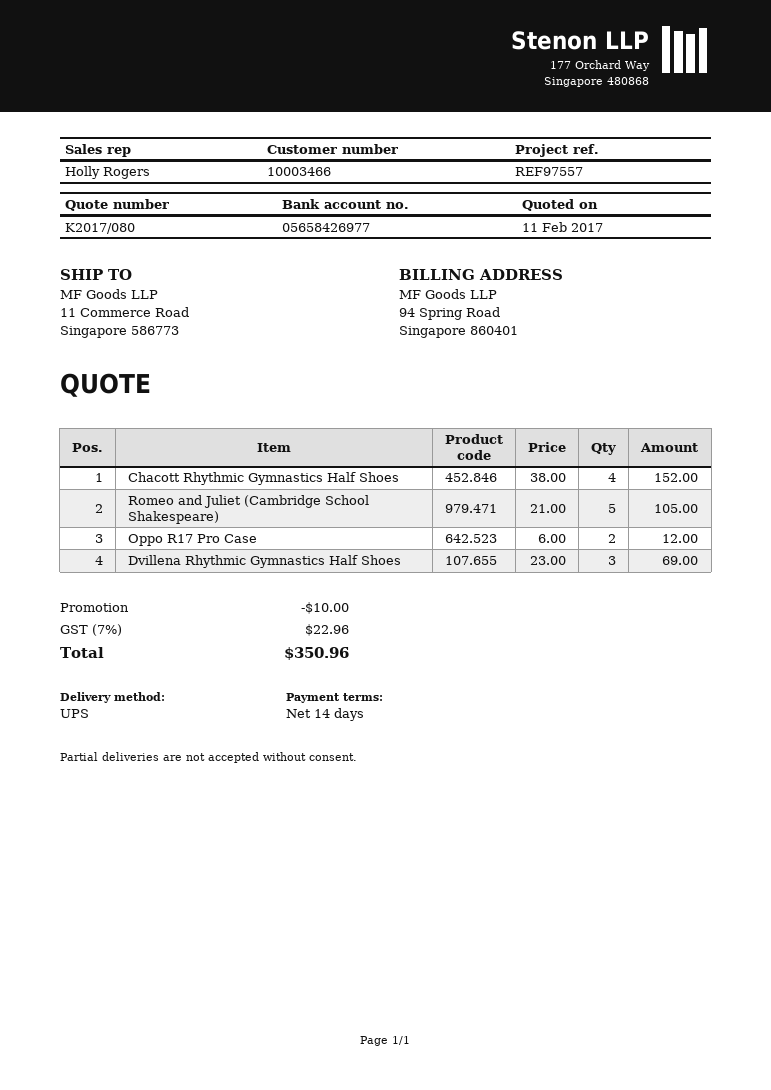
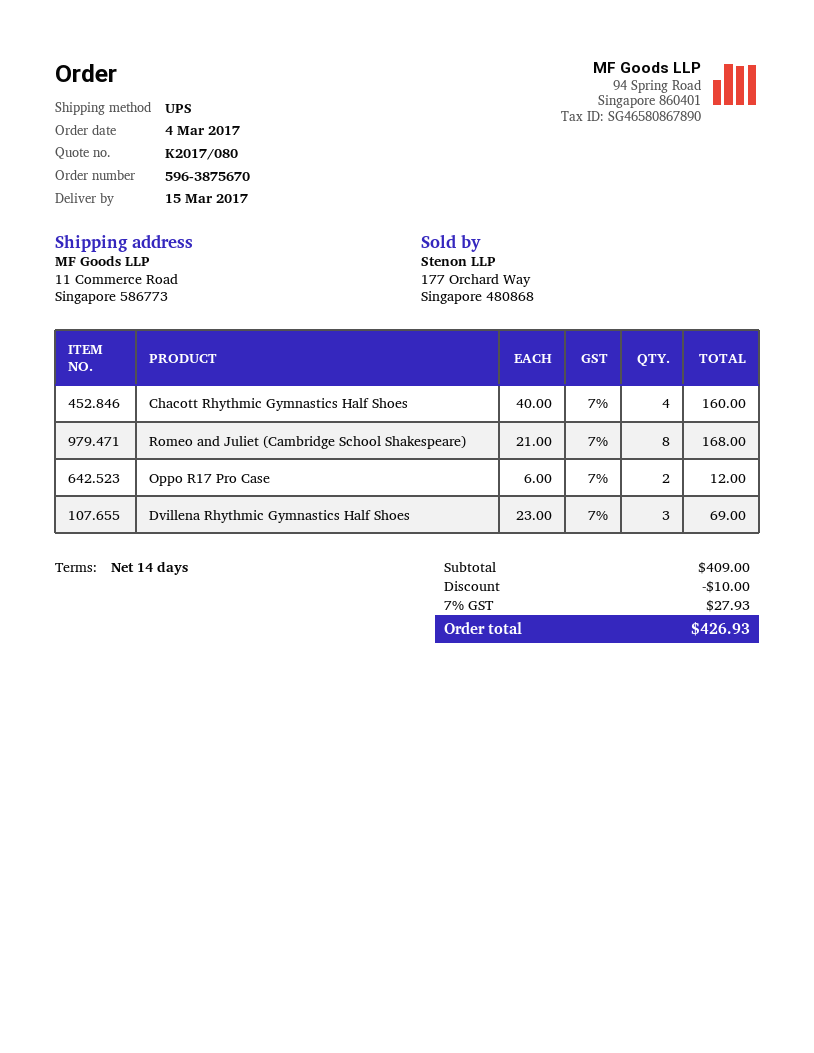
Chacott Rhythmic Gymnastics Half Shoes: 4 x 38.00 = 152.00 -> 4 x 40.00 = 160.00
Romeo and Juliet (Cambridge School Shakespeare): 5 x 21.00 = 105.00 -> 8 x 21.00 = 168.00
tax: 7% = 22.96 -> 7% = 27.93
total: 350.96 -> 426.93

